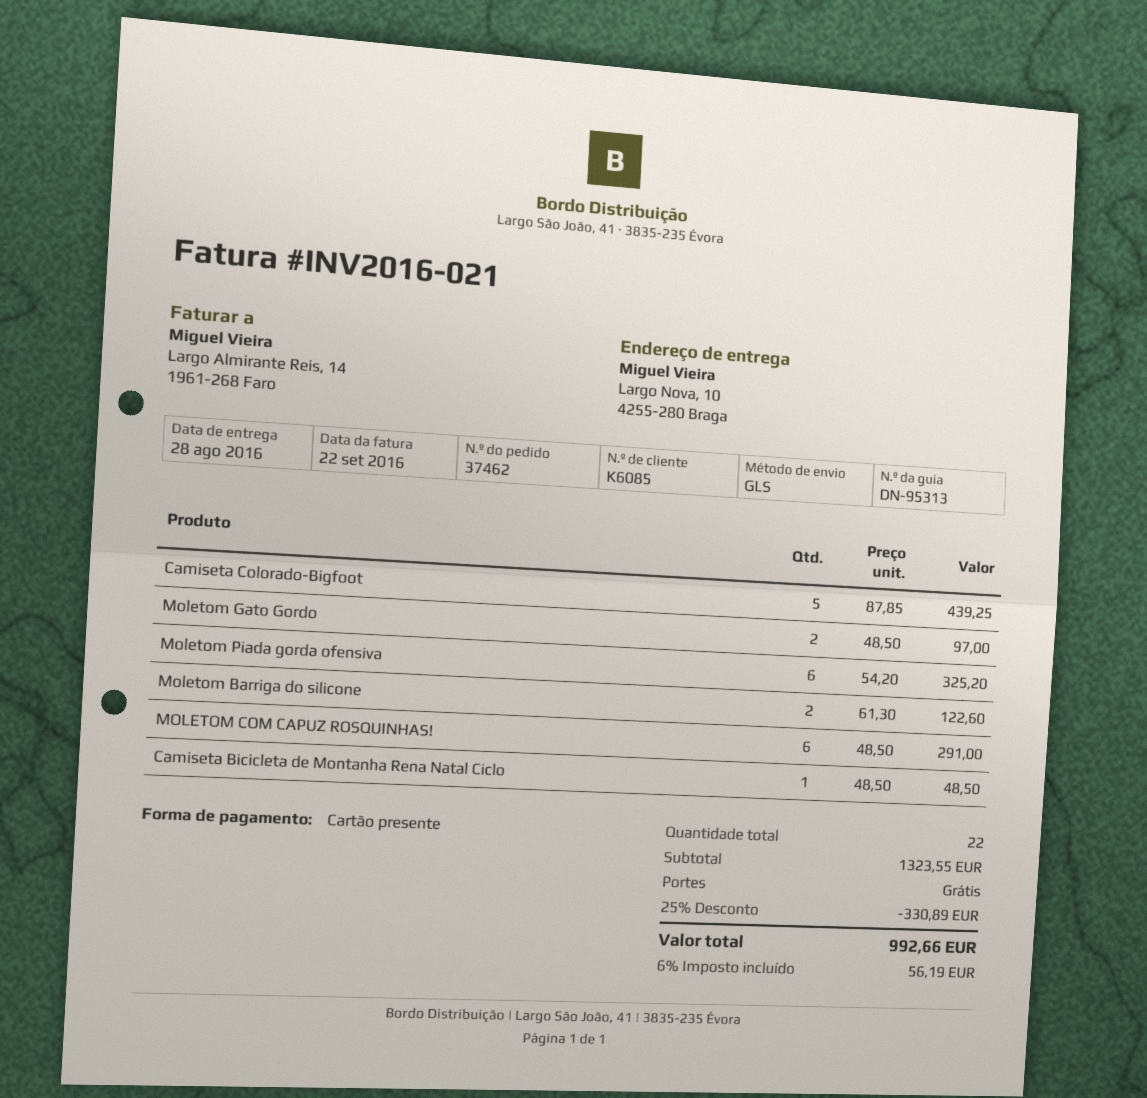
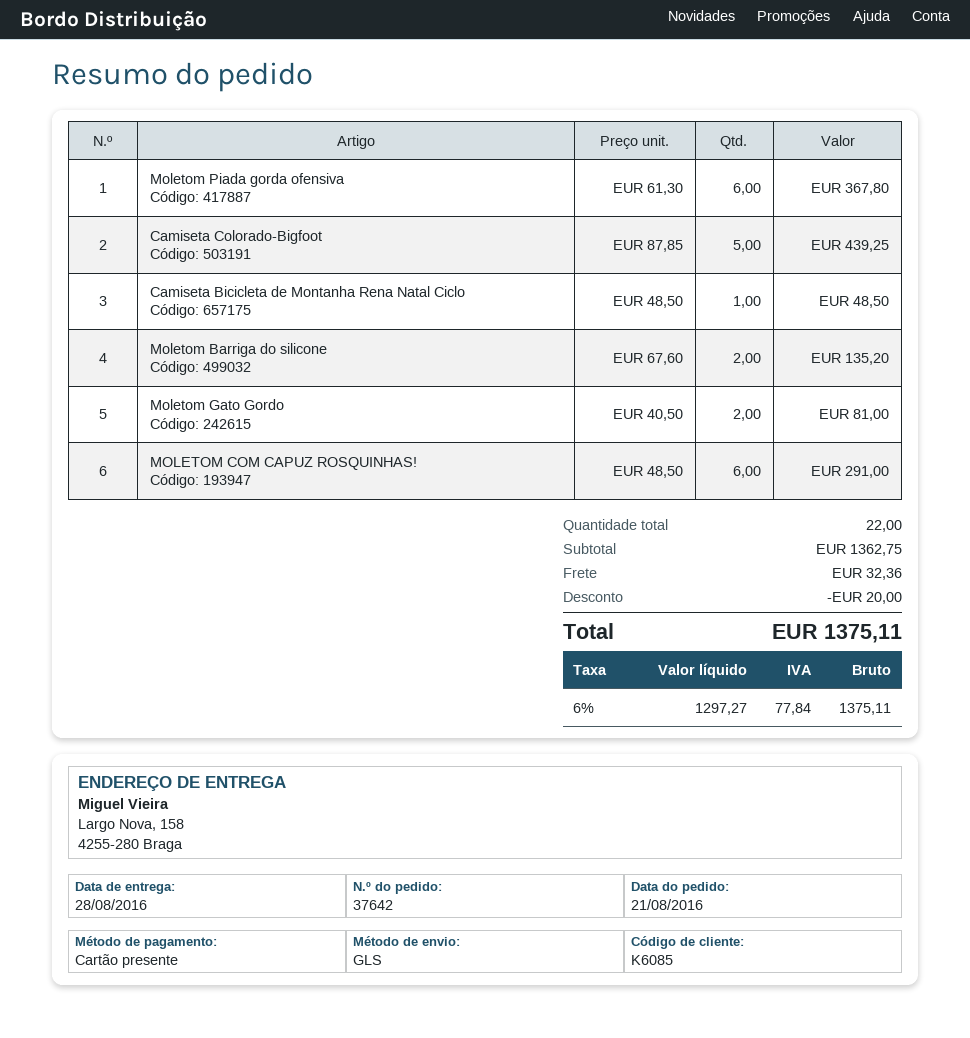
order number: 37462 -> 37642
ship to: Largo Nova, 10, 4255-280 Braga -> Largo Nova, 158, 4255-280 Braga
Moletom Gato Gordo: 2 x 48.50 = 97.00 -> 2 x 40.50 = 81.00
Moletom Piada gorda ofensiva: 6 x 54.20 = 325.20 -> 6 x 61.30 = 367.80
Moletom Barriga do silicone: 2 x 61.30 = 122.60 -> 2 x 67.60 = 135.20
subtotal: 1323.55 -> 1362.75
discount: 330.89 -> 20.00
shipping: 0.00 -> 32.36
tax: 6% = 56.19 -> 6% = 77.84
total: 992.66 -> 1375.11

